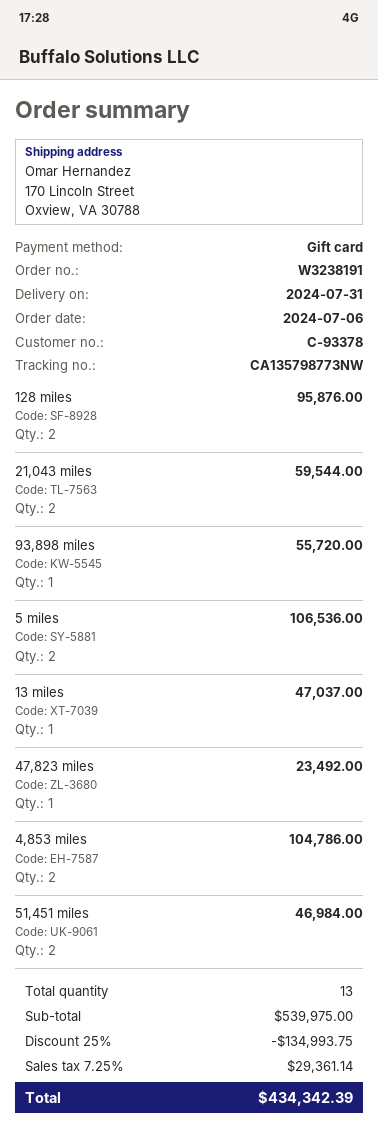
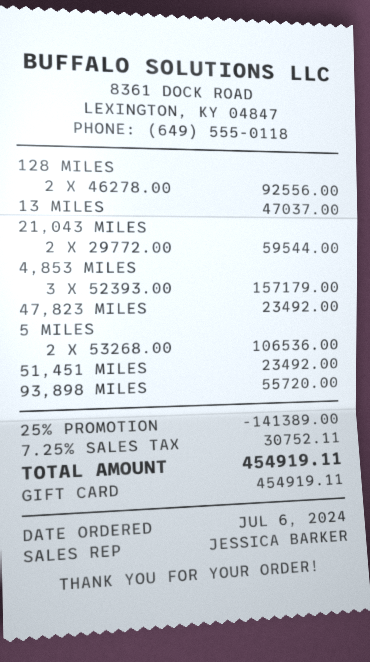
128 miles: 2 for 95876.00 -> 2 for 92556.00
4,853 miles: 2 for 104786.00 -> 3 for 157179.00
51,451 miles: 2 for 46984.00 -> 1 for 23492.00
discount: 25% = 134993.75 -> 25% = 141389.00
tax: 7.25% = 29361.14 -> 7.25% = 30752.11
total: 434342.39 -> 454919.11

